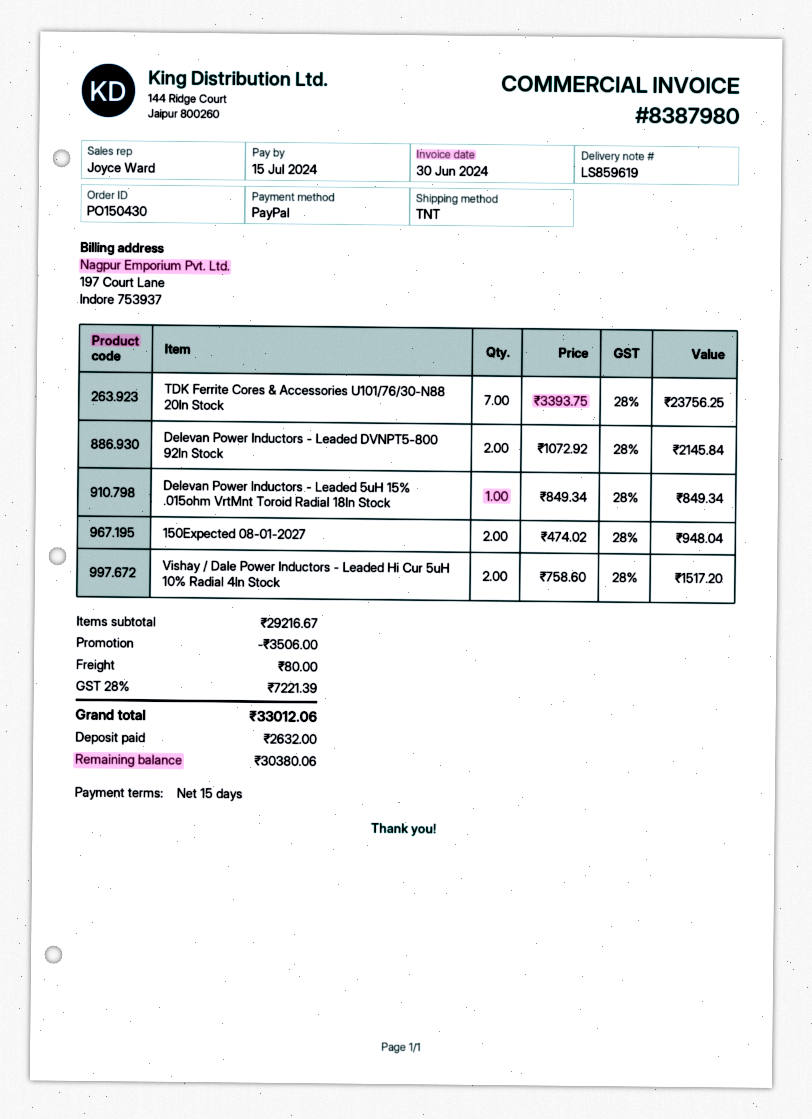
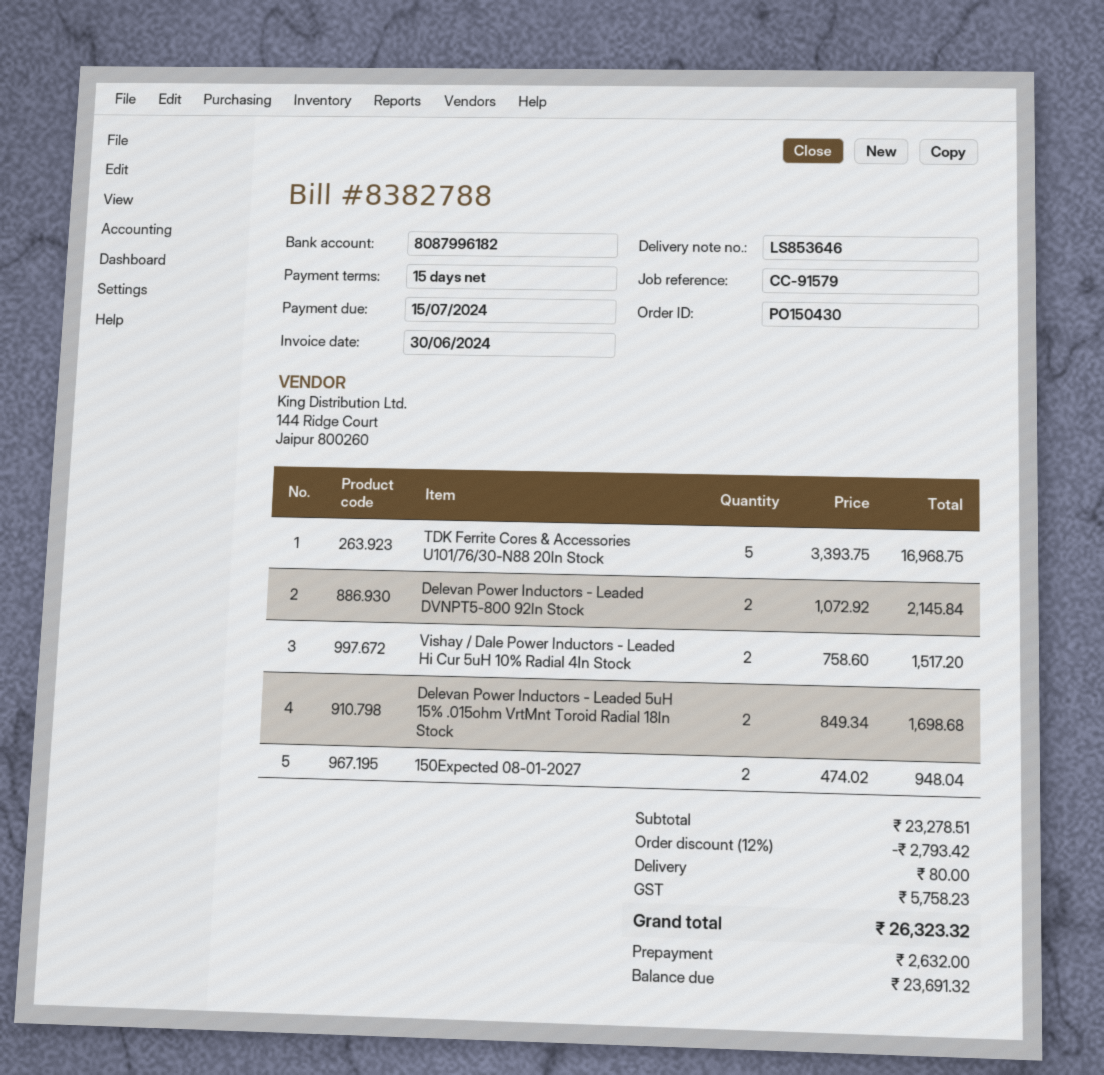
delivery note number: LS859619 -> LS853646
invoice number: 8387980 -> 8382788
TDK Ferrite Cores & Accessories U101/76/30-N88 20In Stock: 7 x 3393.75 = 23756.25 -> 5 x 3393.75 = 16968.75
Delevan Power Inductors - Leaded 5uH 15% .015ohm VrtMnt Toroid Radial 18In Stock: 1 x 849.34 = 849.34 -> 2 x 849.34 = 1698.68
subtotal: 29216.67 -> 23278.51
discount: 3506.00 -> 2793.42
tax: 7221.39 -> 5758.23
total: 33012.06 -> 26323.32
balance: 30380.06 -> 23691.32

